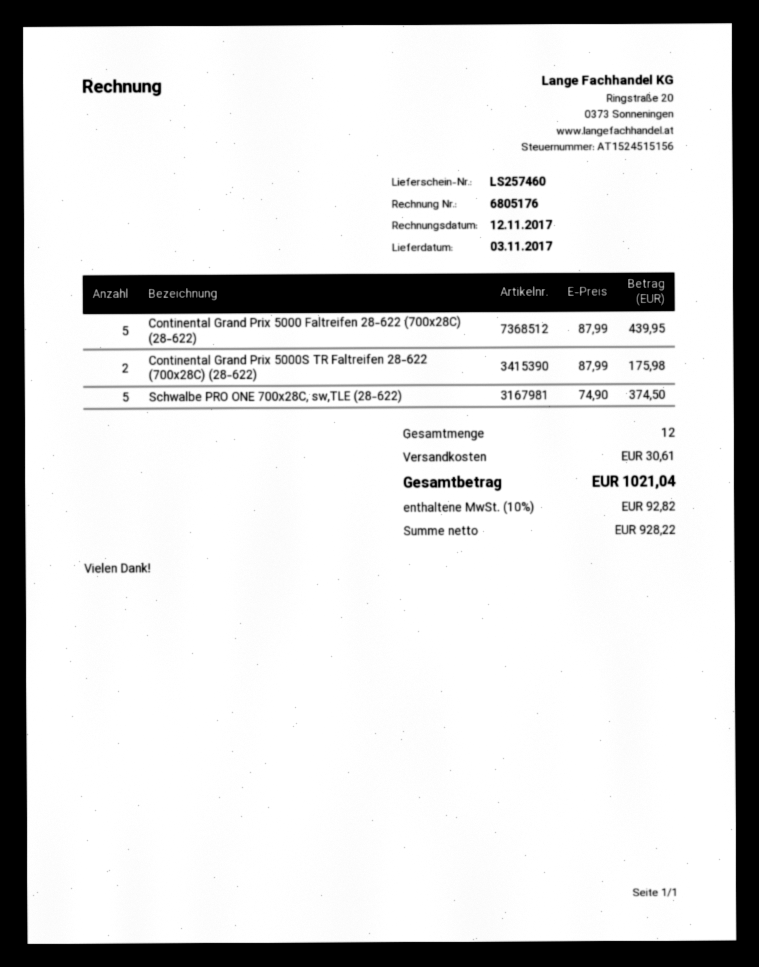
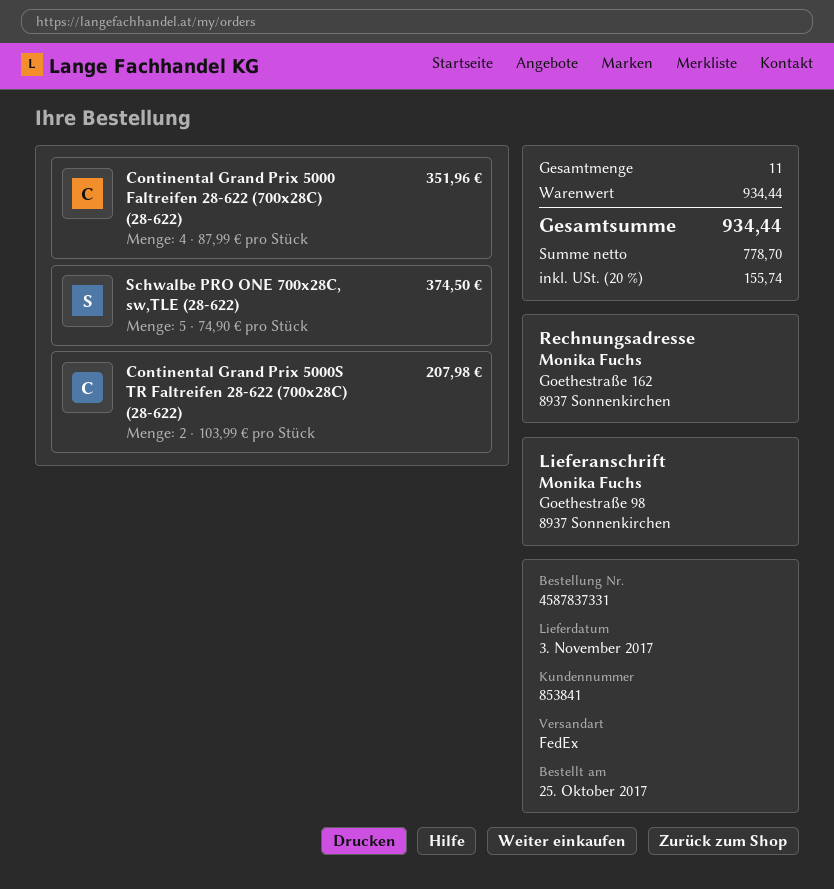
Continental Grand Prix 5000 Faltreifen 28-622 (700x28C) (28-622): 5 x 87.99 = 439.95 -> 4 x 87.99 = 351.96
Continental Grand Prix 5000S TR Faltreifen 28-622 (700x28C) (28-622): 2 x 87.99 = 175.98 -> 2 x 103.99 = 207.98
total quantity: 12 -> 11
shipping: 30.61 -> none
net: 928.22 -> 778.70
tax: 10% = 92.82 -> 20% = 155.74
total: 1021.04 -> 934.44

